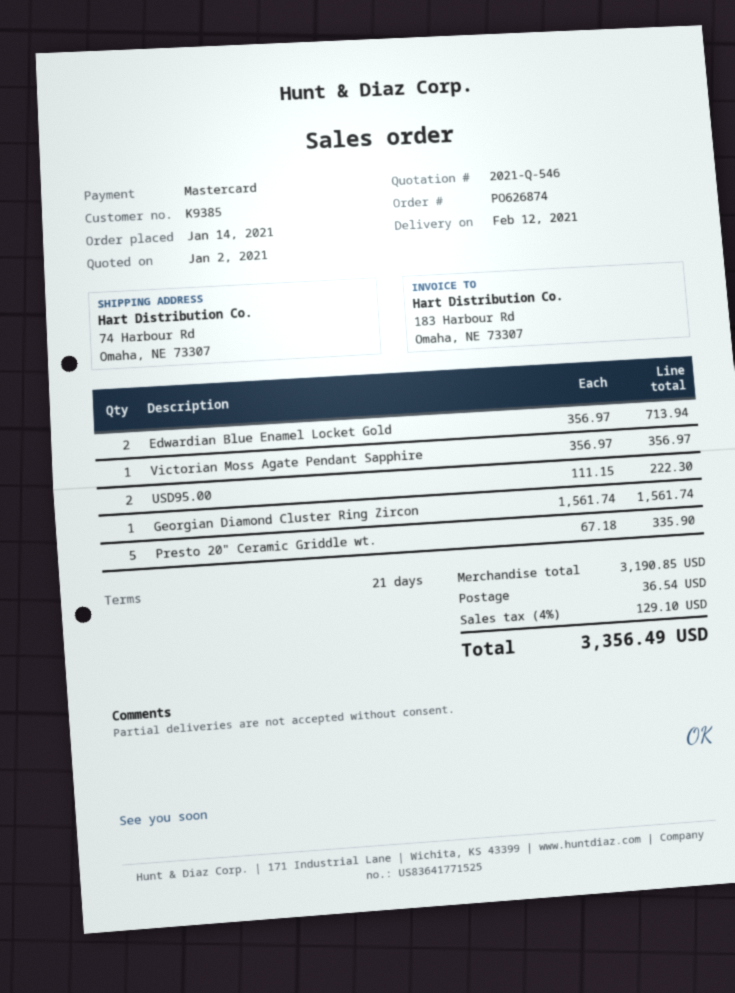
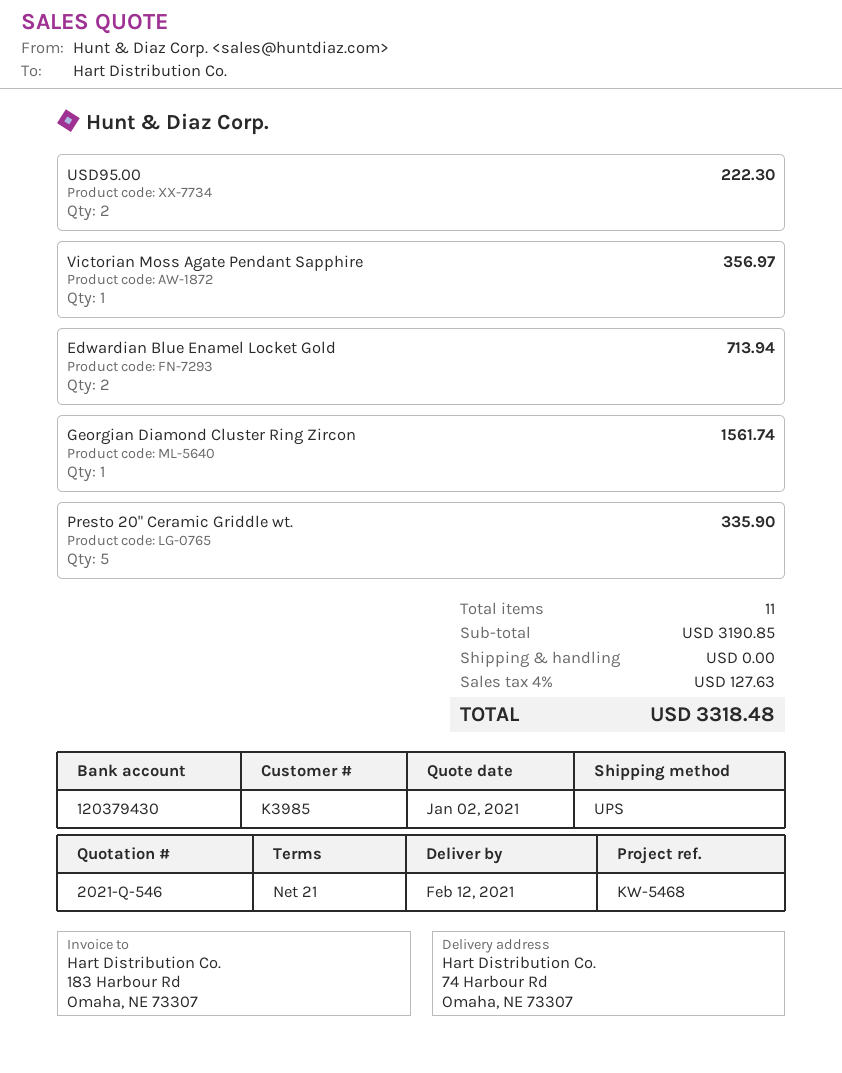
customer number: K9385 -> K3985
shipping: 36.54 -> 0.00
tax: 4% = 129.10 -> 4% = 127.63
total: 3356.49 -> 3318.48

